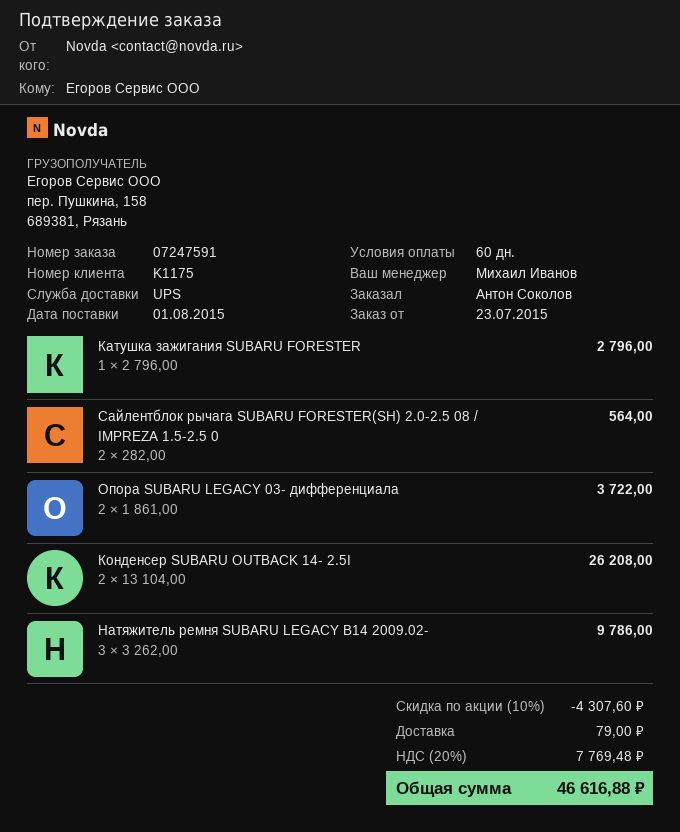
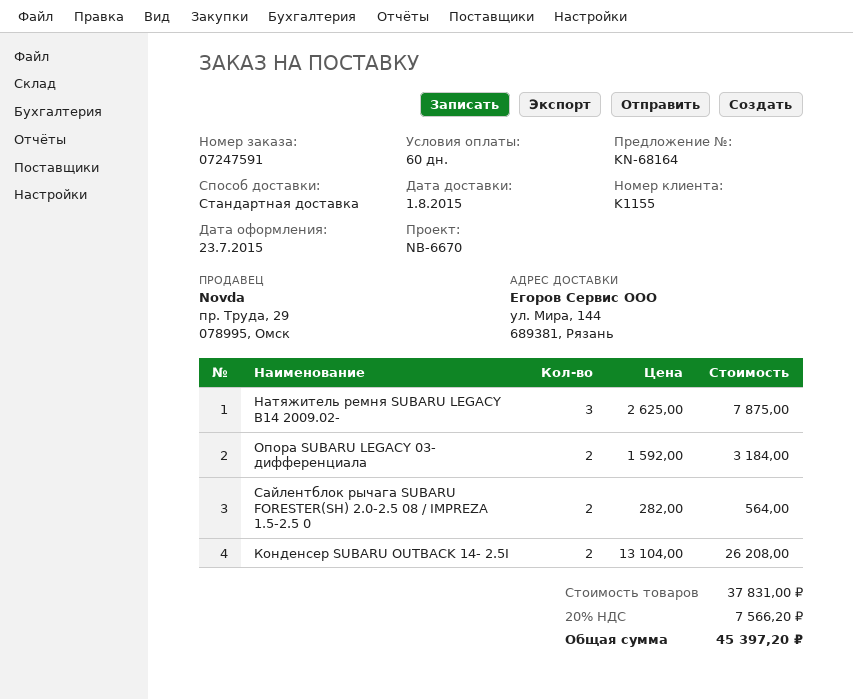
customer number: K1175 -> K1155
shipping method: UPS -> standard
ship to: пер. Пушкина, 158, 689381, Рязань -> ул. Мира, 144, 689381, Рязань
Катушка зажигания SUBARU FORESTER: 1 x 2796.00 = 2796.00 -> none
Опора SUBARU LEGACY 03- дифференциала: 2 x 1861.00 = 3722.00 -> 2 x 1592.00 = 3184.00
Натяжитель ремня SUBARU LEGACY B14 2009.02-: 3 x 3262.00 = 9786.00 -> 3 x 2625.00 = 7875.00
discount: 10% = 4307.60 -> none
shipping: 79.00 -> none
tax: 20% = 7769.48 -> 20% = 7566.20
total: 46616.88 -> 45397.20

